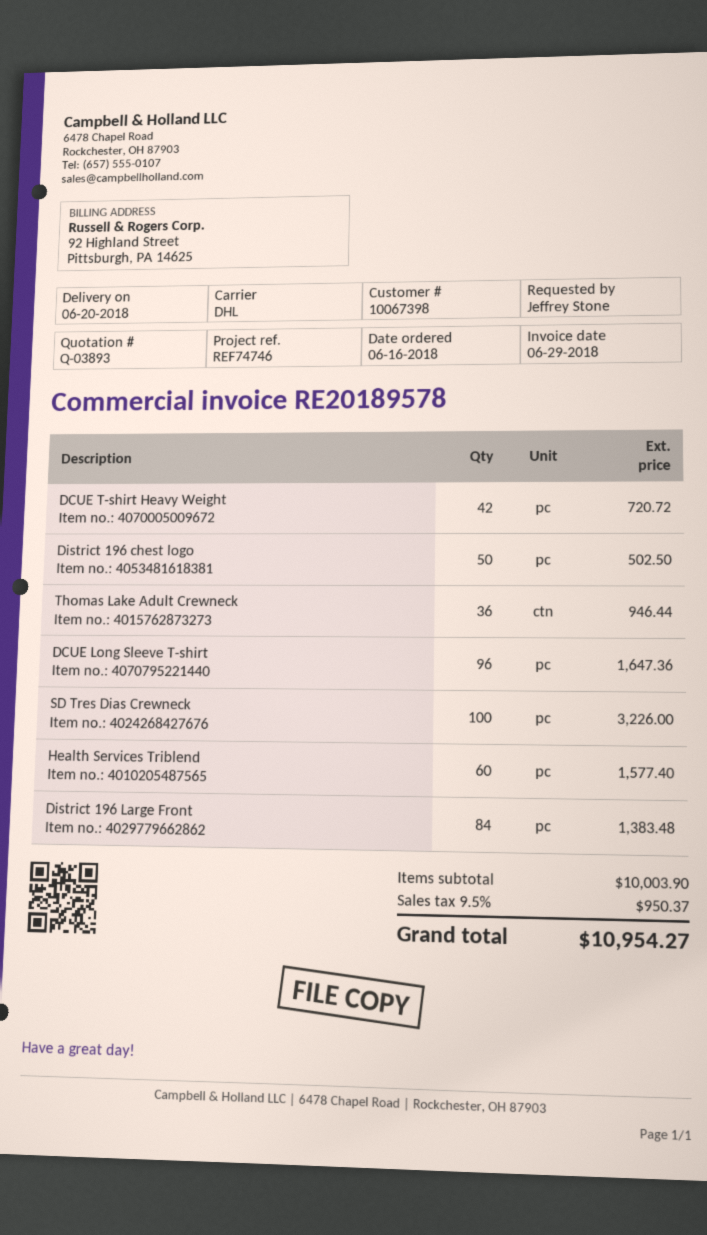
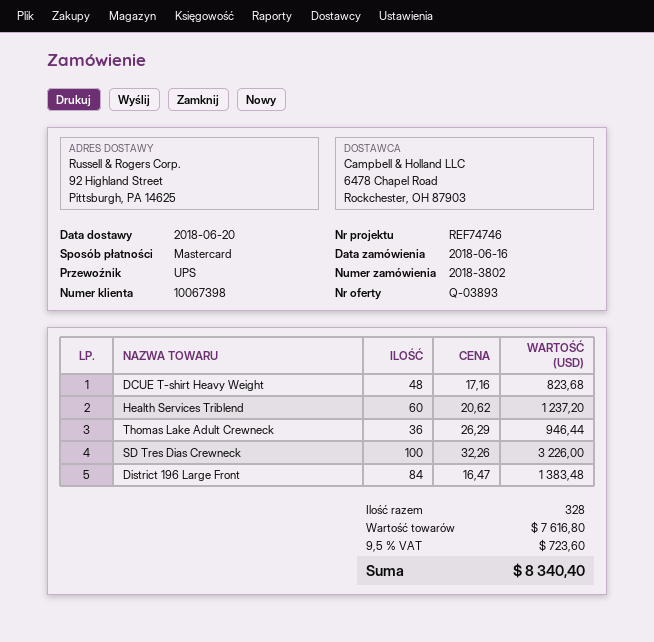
shipping method: DHL -> UPS
DCUE T-shirt Heavy Weight: 42 for 720.72 -> 48 for 823.68
District 196 chest logo: 50 for 502.50 -> none
DCUE Long Sleeve T-shirt: 96 for 1647.36 -> none
Health Services Triblend: 60 for 1577.40 -> 60 for 1237.20
subtotal: 10003.90 -> 7616.80
tax: 9.5% = 950.37 -> 9.5% = 723.60
total: 10954.27 -> 8340.40

